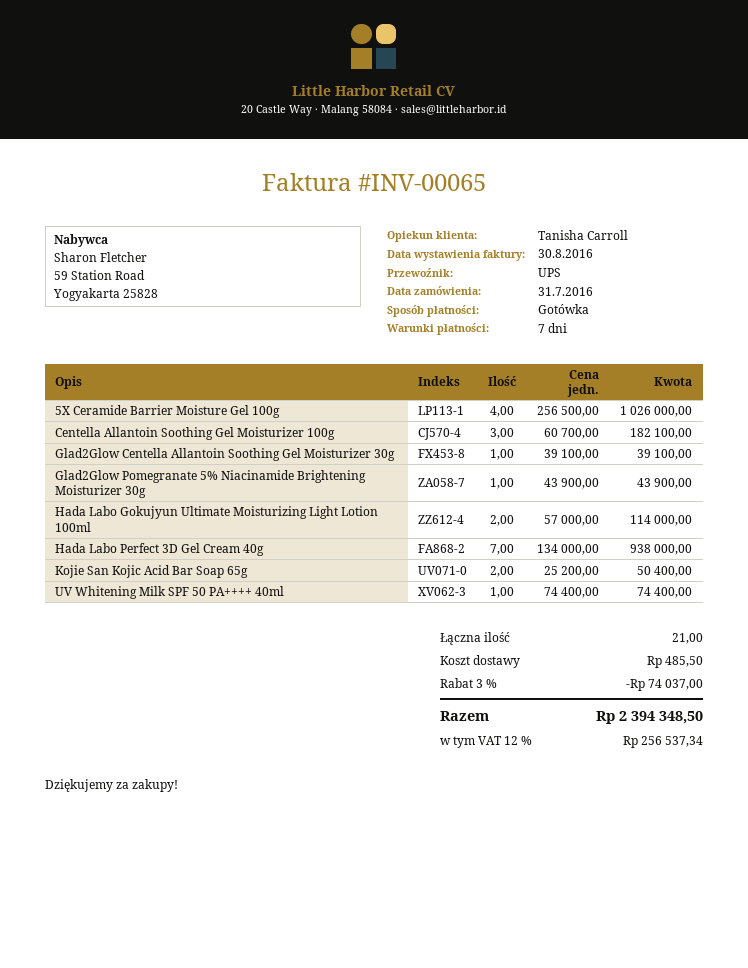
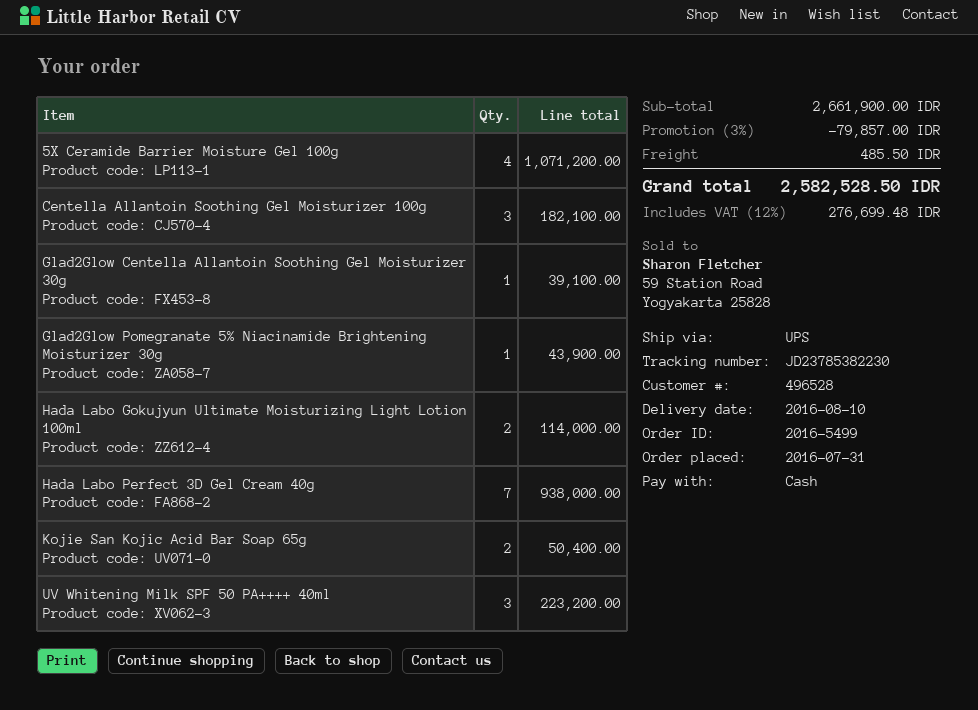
5X Ceramide Barrier Moisture Gel 100g: 4 for 1026000.00 -> 4 for 1071200.00
UV Whitening Milk SPF 50 PA++++ 40ml: 1 for 74400.00 -> 3 for 223200.00
discount: 3% = 74037.00 -> 3% = 79857.00
tax: 12% = 256537.34 -> 12% = 276699.48
total: 2394348.50 -> 2582528.50

